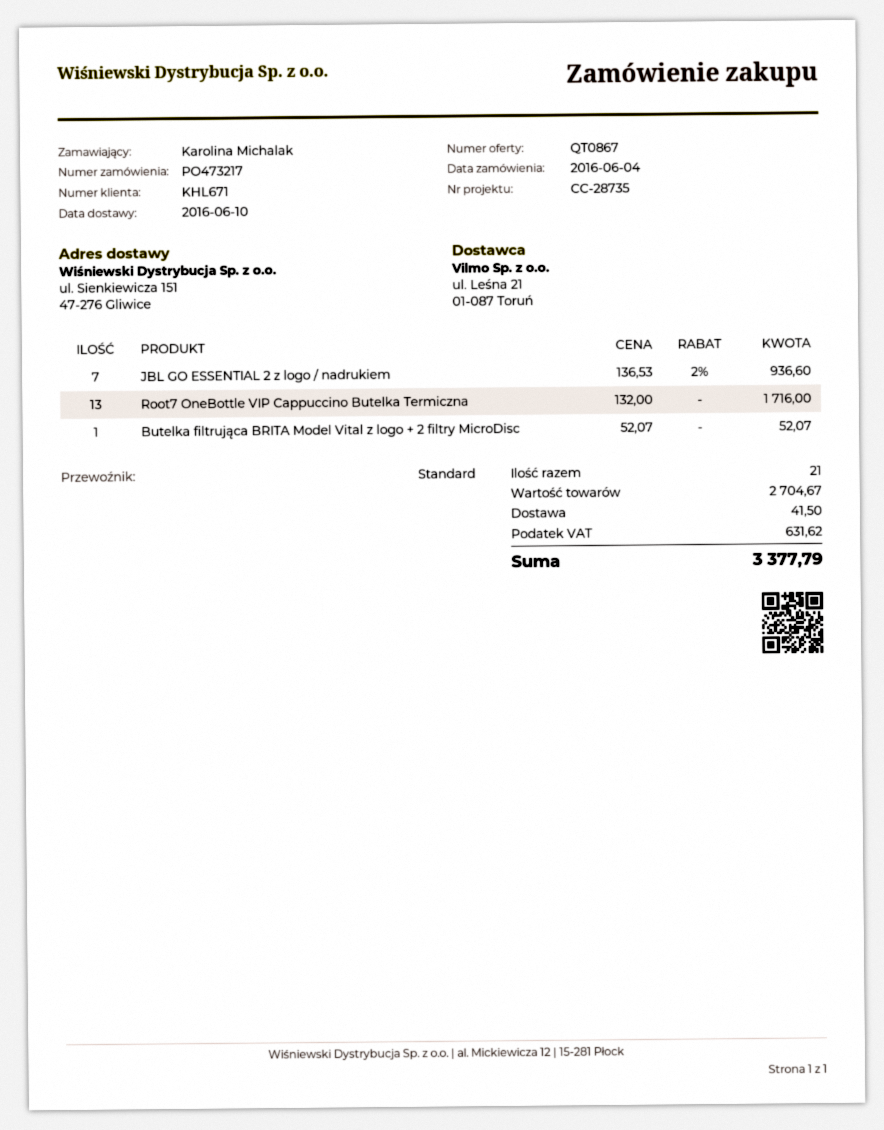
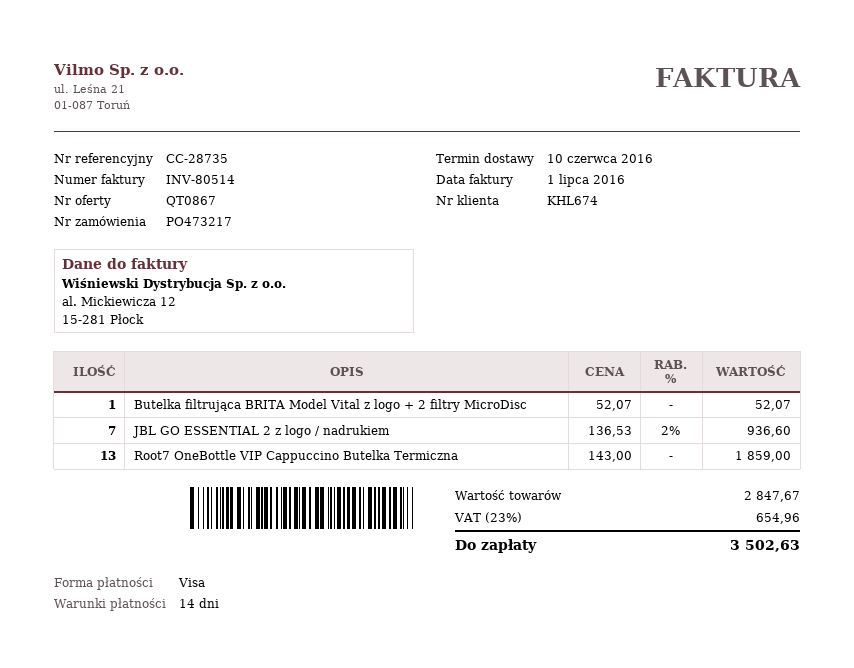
customer number: KHL671 -> KHL674
Root7 OneBottle VIP Cappuccino Butelka Termiczna: 13 x 132.00 = 1716.00 -> 13 x 143.00 = 1859.00
subtotal: 2704.67 -> 2847.67
shipping: 41.50 -> none
tax: 631.62 -> 654.96
total: 3377.79 -> 3502.63

